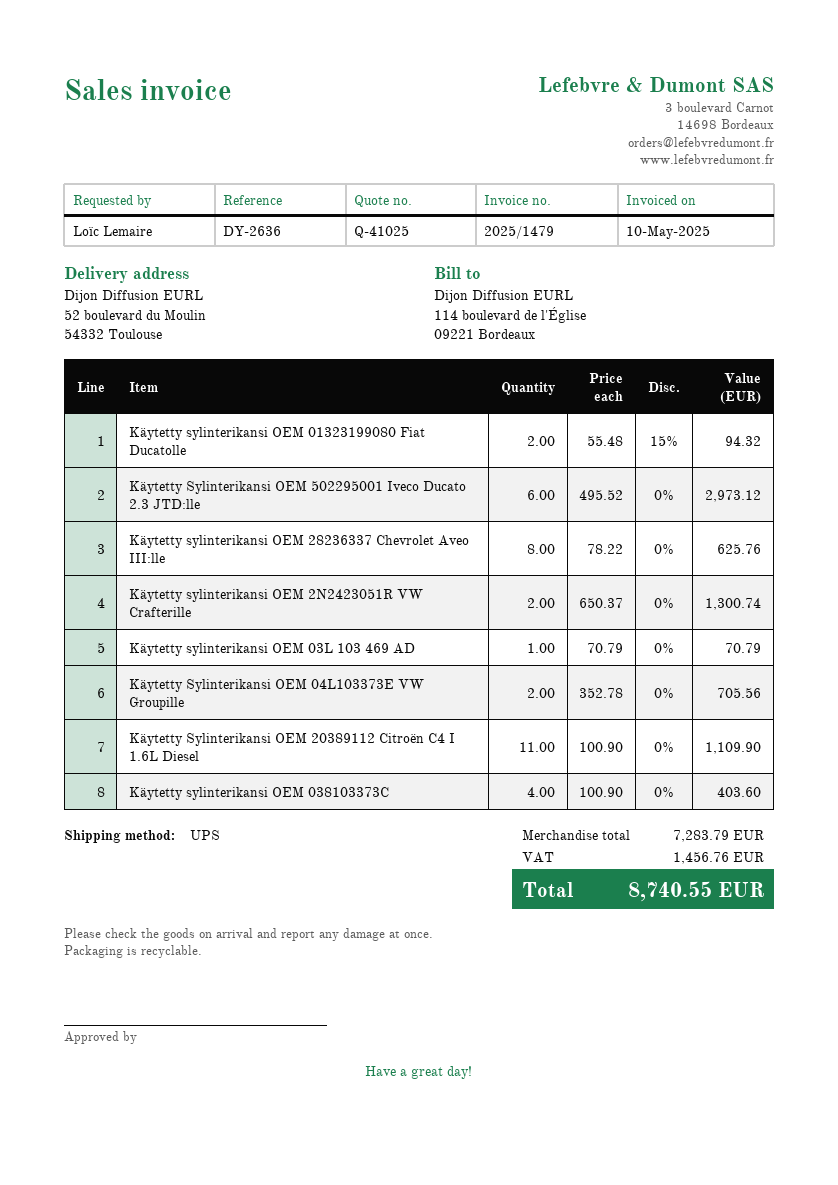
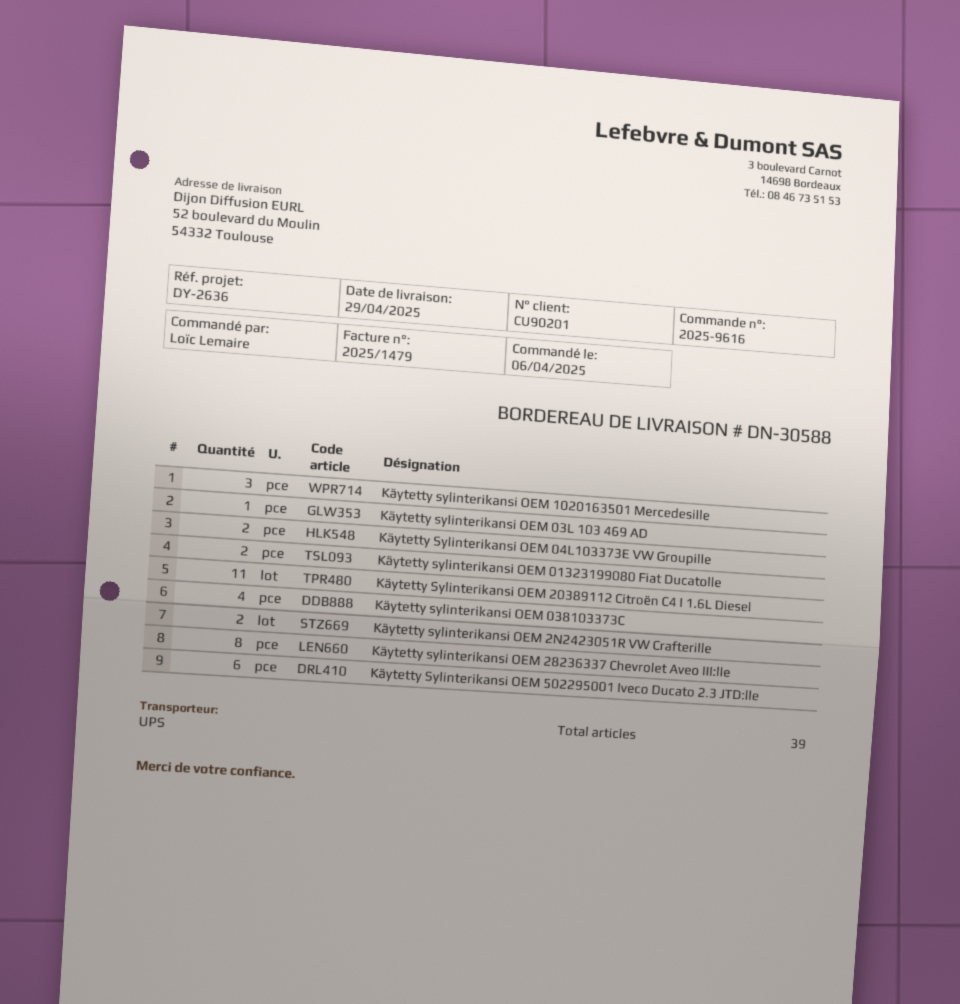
Käytetty sylinterikansi OEM 1020163501 Mercedesille: none -> 3

